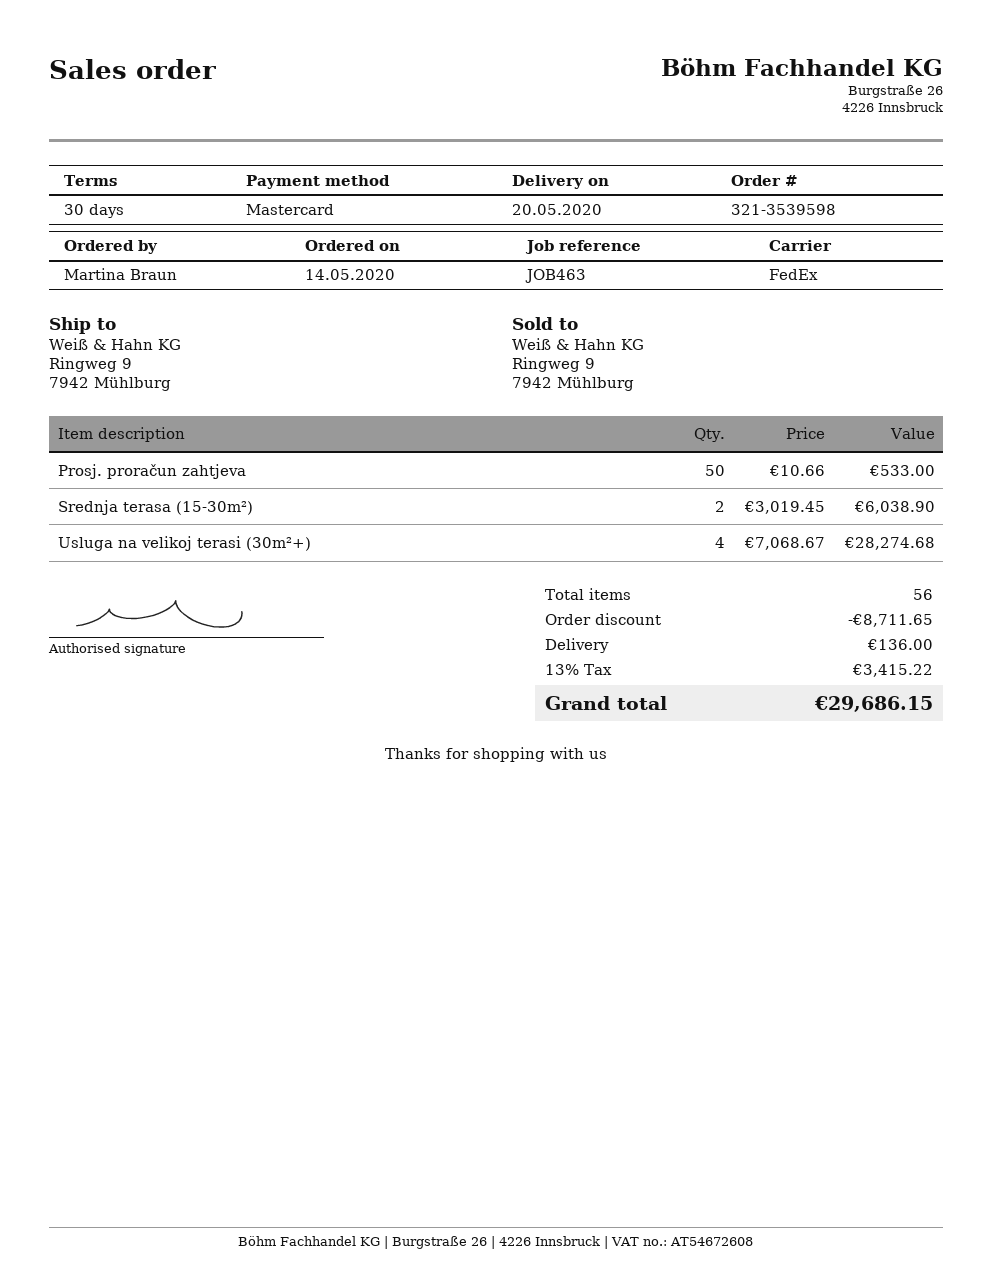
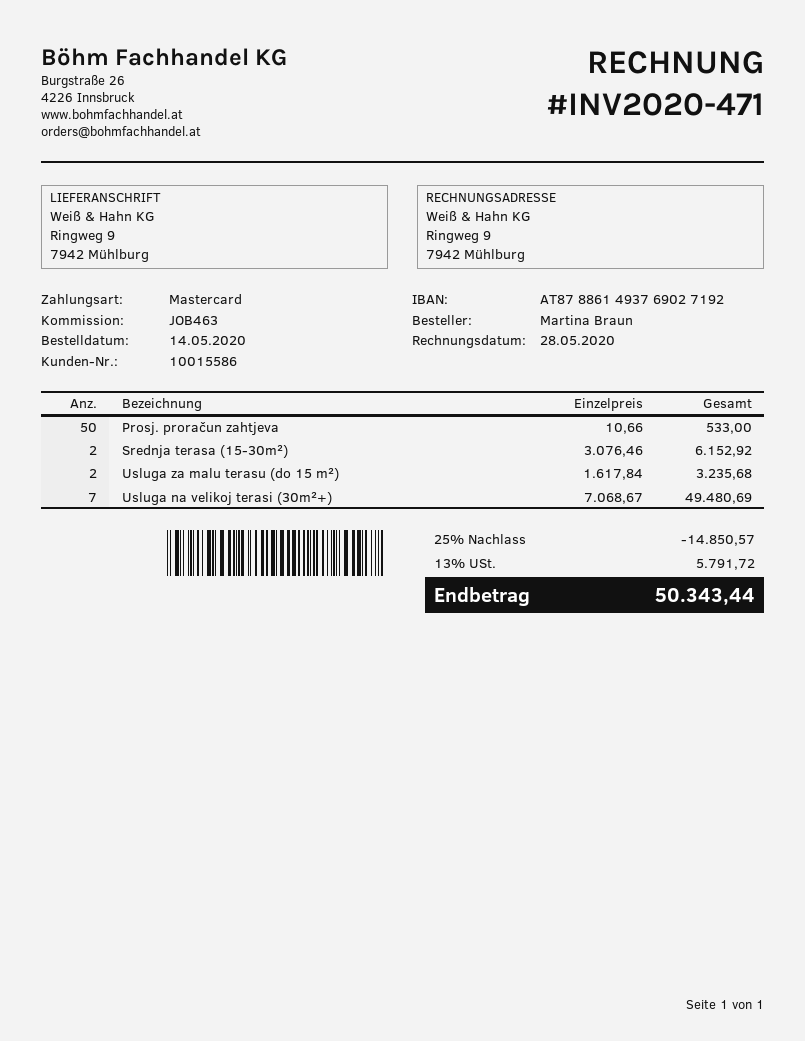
Srednja terasa (15-30m²): 2 x 3019.45 = 6038.90 -> 2 x 3076.46 = 6152.92
Usluga na velikoj terasi (30m²+): 4 x 7068.67 = 28274.68 -> 7 x 7068.67 = 49480.69
Usluga za malu terasu (do 15 m²): none -> 2 x 1617.84 = 3235.68
discount: 8711.65 -> 14850.57
shipping: 136.00 -> none
tax: 13% = 3415.22 -> 13% = 5791.72
total: 29686.15 -> 50343.44

